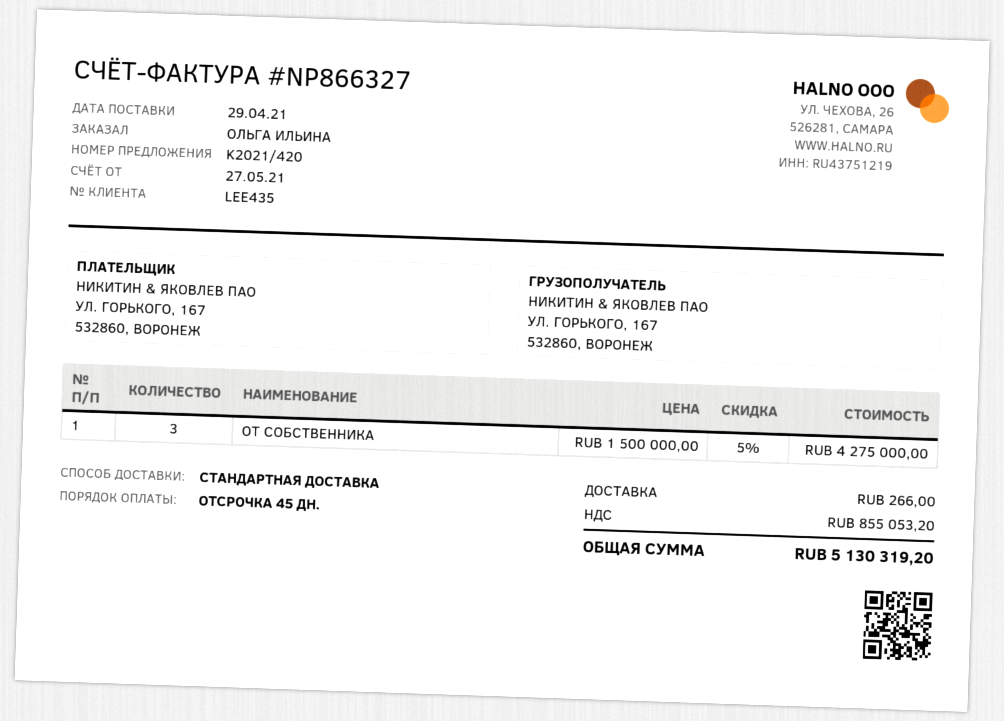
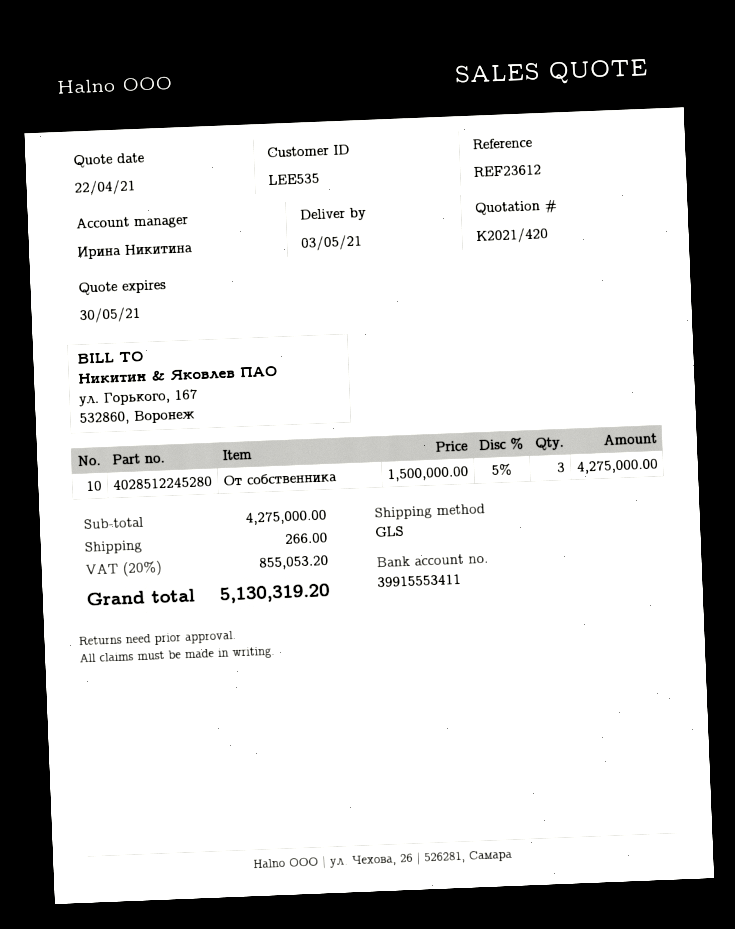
delivery date: 2021-04-29 -> 2021-05-03
customer number: LEE435 -> LEE535
shipping method: standard -> GLS

